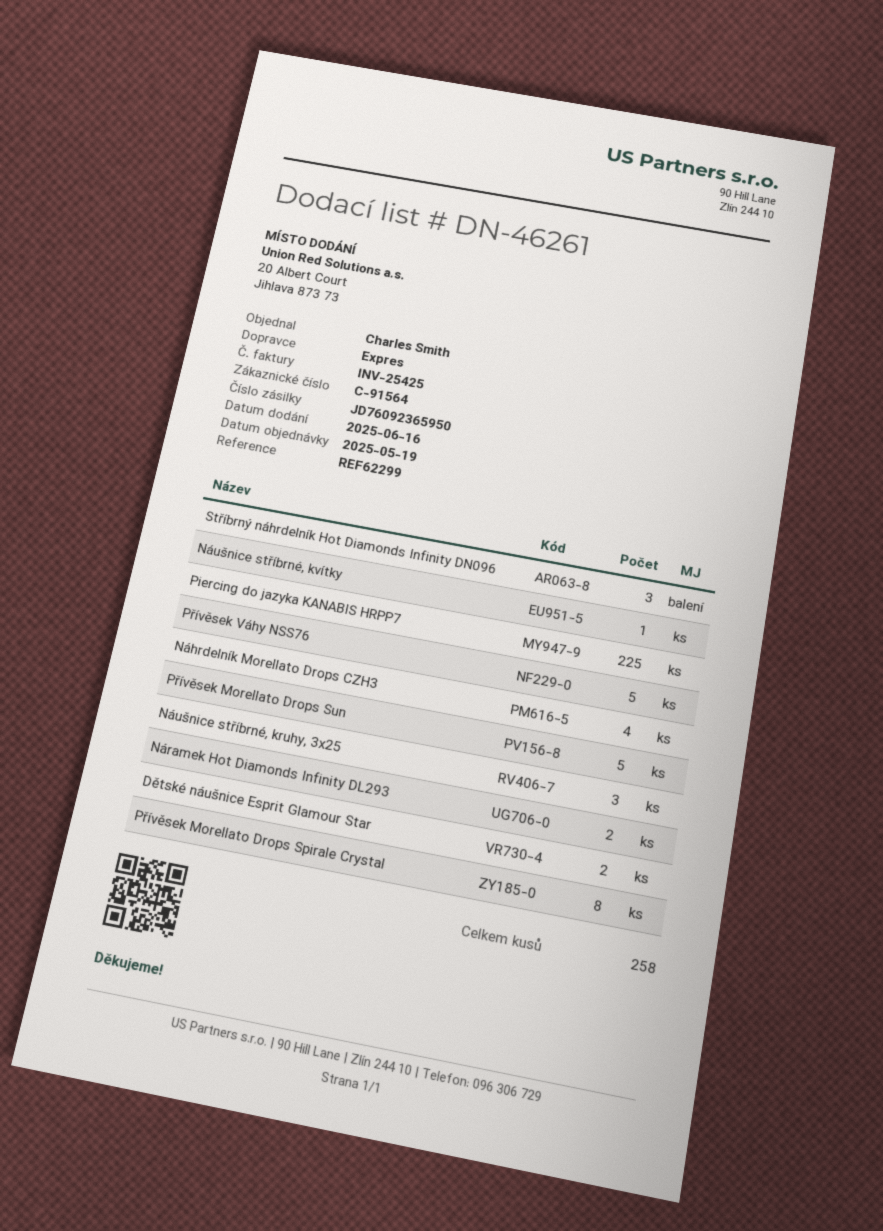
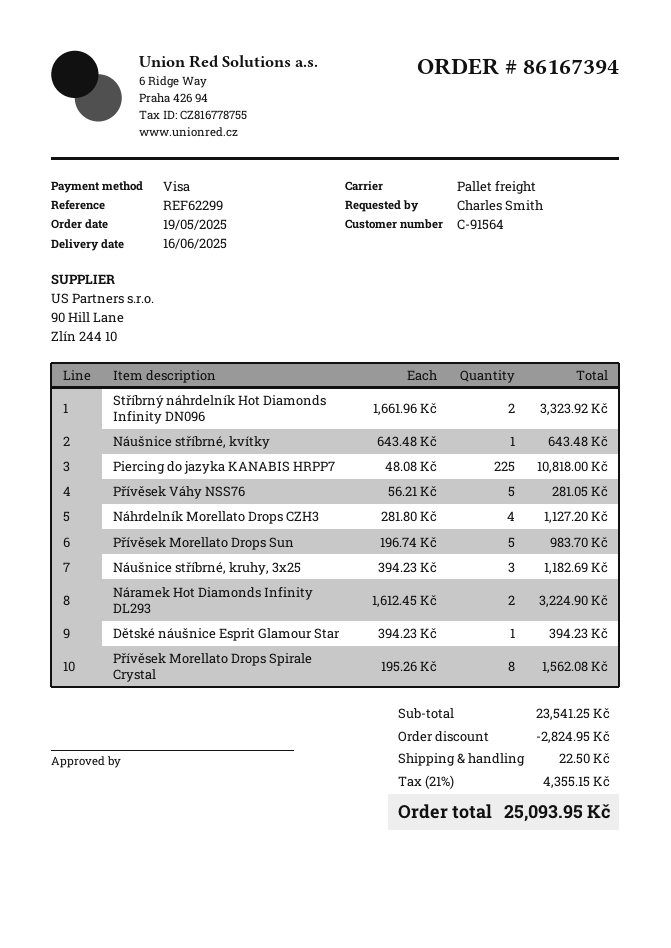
shipping method: express -> pallet freight
Stříbrný náhrdelník Hot Diamonds Infinity DN096: 3 -> 2
Dětské náušnice Esprit Glamour Star: 2 -> 1

